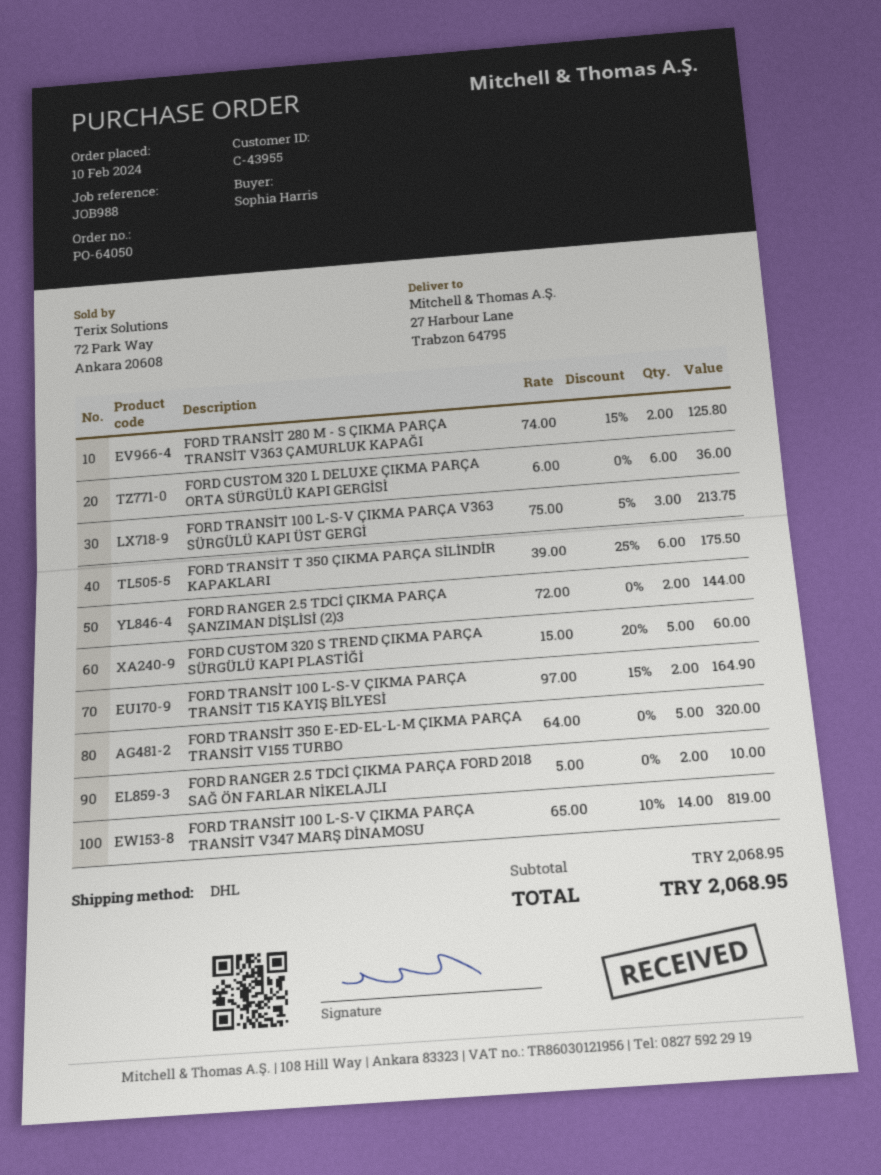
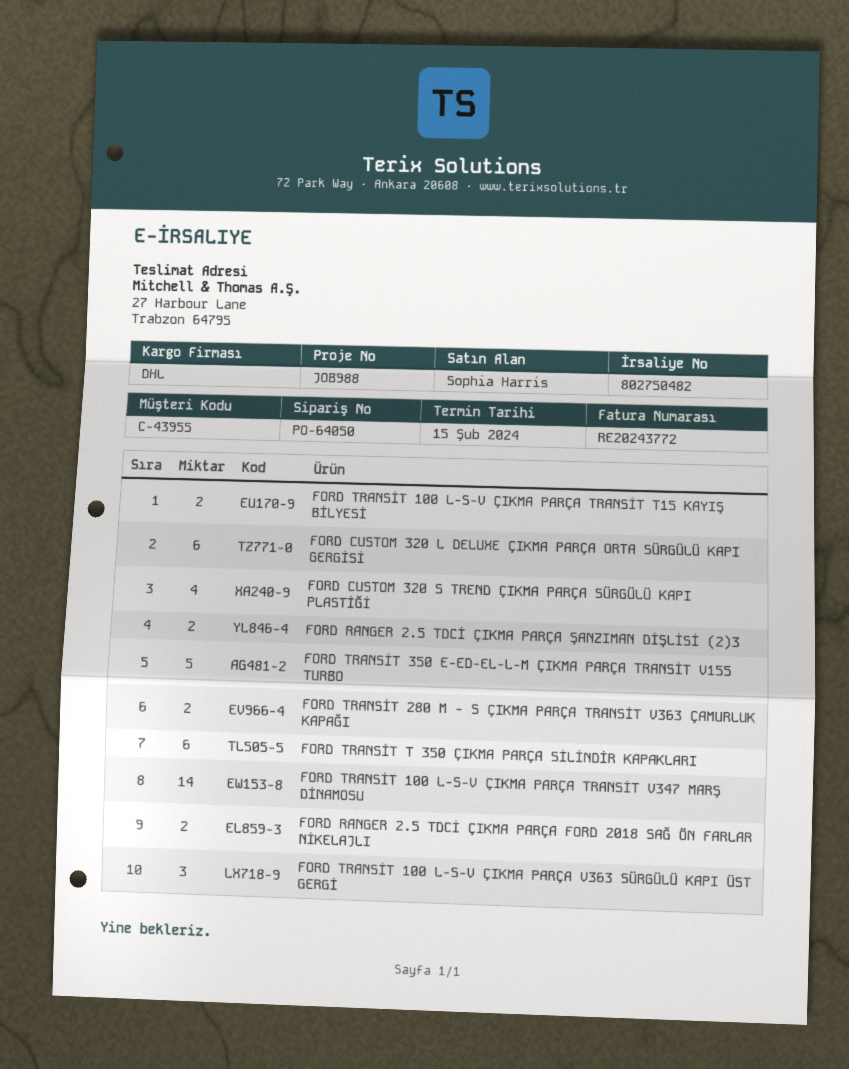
FORD CUSTOM 320 S TREND ÇIKMA PARÇA SÜRGÜLÜ KAPI PLASTİĞİ: 5 -> 4

